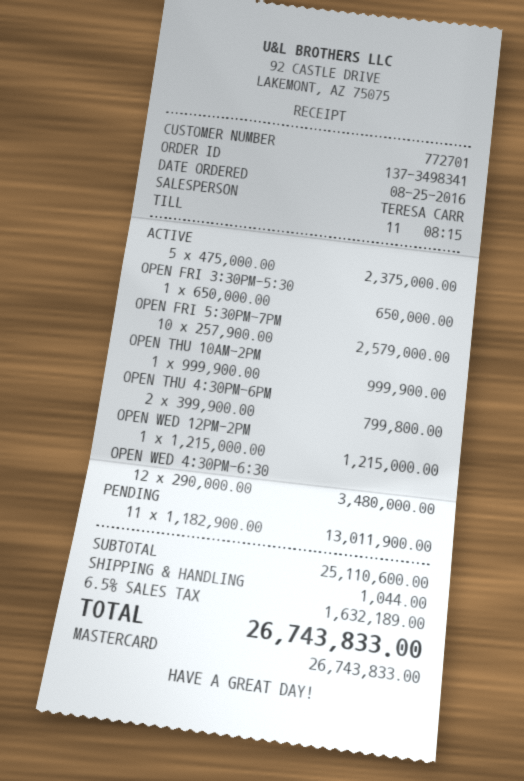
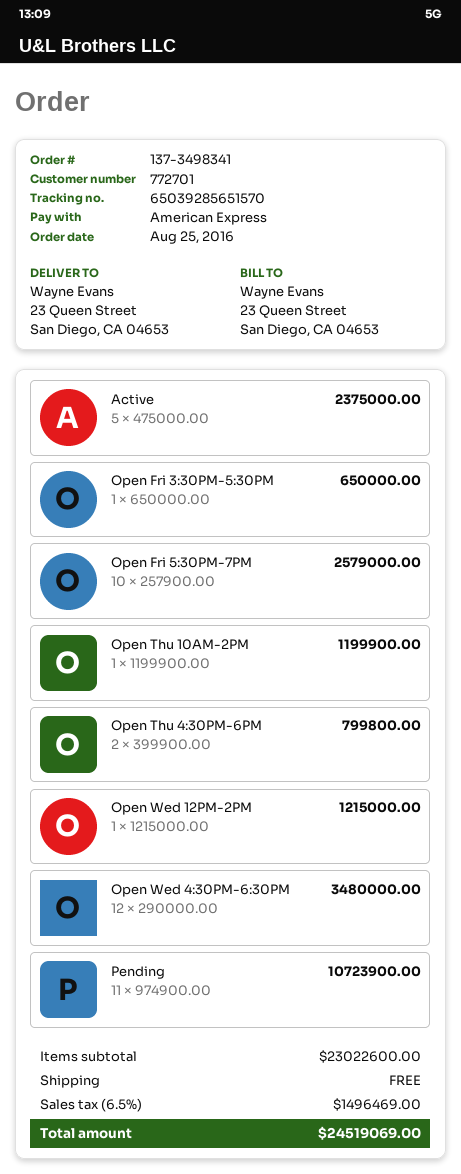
payment method: Mastercard -> American Express
OPEN THU 10AM-2PM: 1 x 999900.00 = 999900.00 -> 1 x 1199900.00 = 1199900.00
PENDING: 11 x 1182900.00 = 13011900.00 -> 11 x 974900.00 = 10723900.00
subtotal: 25110600.00 -> 23022600.00
shipping: 1044.00 -> 0.00
tax: 6.5% = 1632189.00 -> 6.5% = 1496469.00
total: 26743833.00 -> 24519069.00

